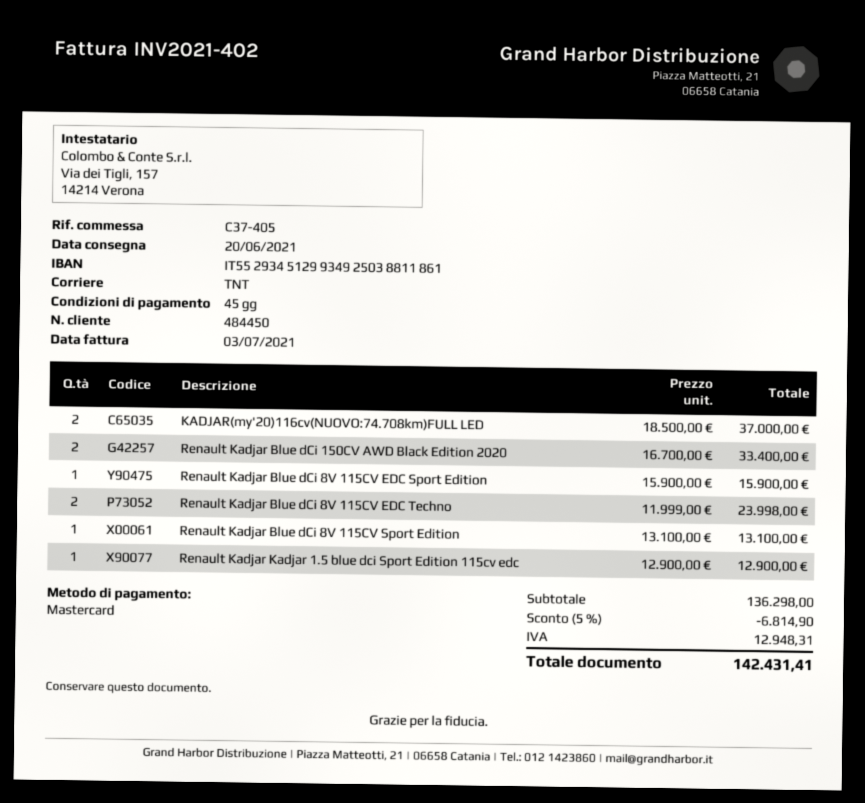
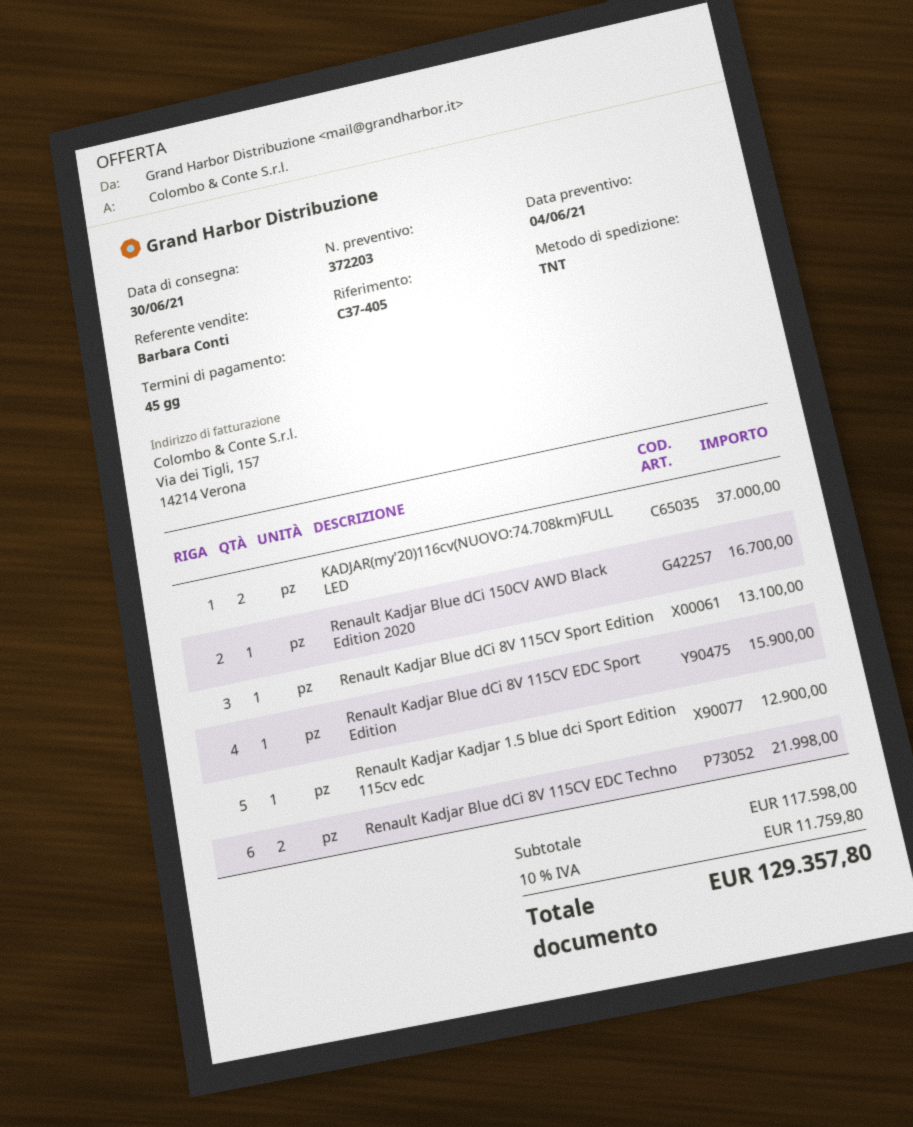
delivery date: 2021-06-20 -> 2021-06-30
Renault Kadjar Blue dCi 150CV AWD Black Edition 2020: 2 for 33400.00 -> 1 for 16700.00
Renault Kadjar Blue dCi 8V 115CV EDC Techno: 2 for 23998.00 -> 2 for 21998.00
subtotal: 136298.00 -> 117598.00
discount: 5% = 6814.90 -> none
tax: 12948.31 -> 11759.80
total: 142431.41 -> 129357.80

